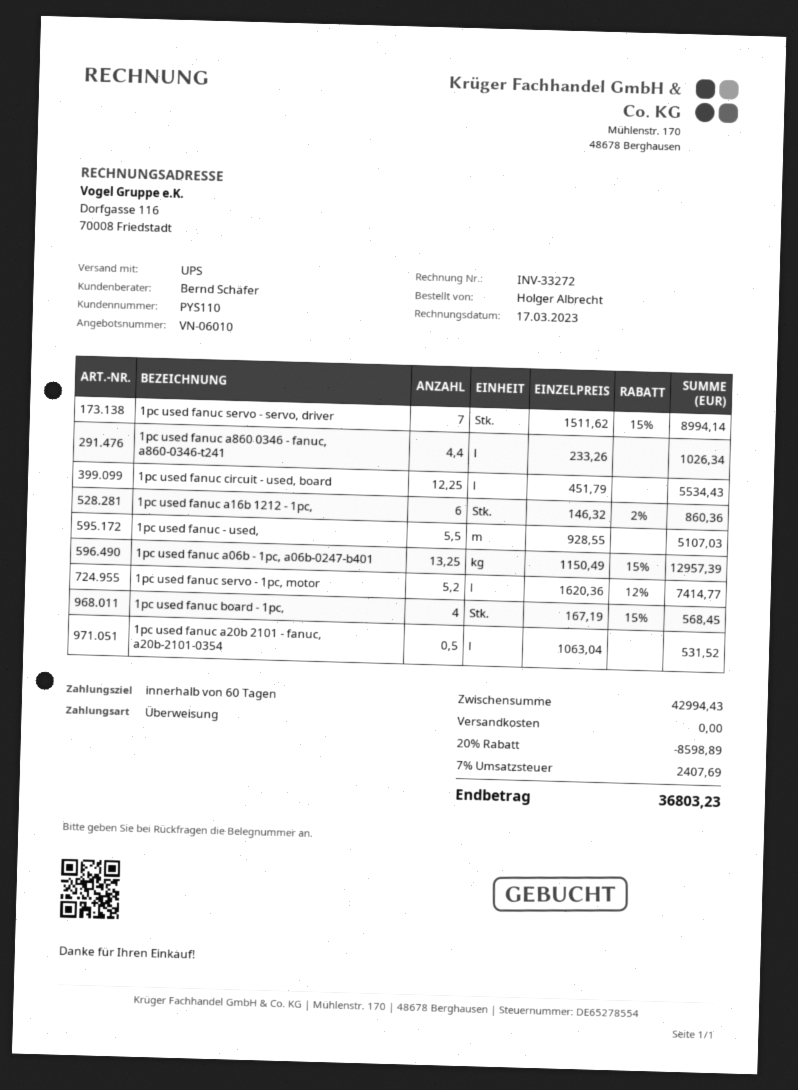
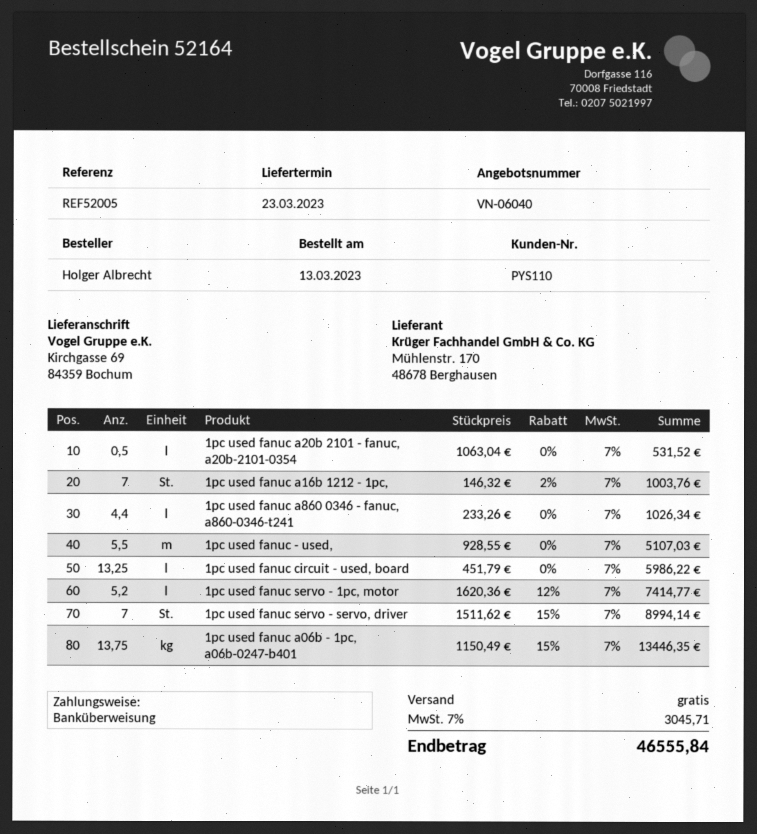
quote number: VN-06010 -> VN-06040
1pc used fanuc circuit - used, board: 12.25 x 451.79 = 5534.43 -> 13.25 x 451.79 = 5986.22
1pc used fanuc a16b 1212 - 1pc,: 6 x 146.32 - 2% = 860.36 -> 7 x 146.32 - 2% = 1003.76
1pc used fanuc a06b - 1pc, a06b-0247-b401: 13.25 x 1150.49 - 15% = 12957.39 -> 13.75 x 1150.49 - 15% = 13446.35
1pc used fanuc board - 1pc,: 4 x 167.19 - 15% = 568.45 -> none
discount: 20% = 8598.89 -> none
tax: 7% = 2407.69 -> 7% = 3045.71
total: 36803.23 -> 46555.84

